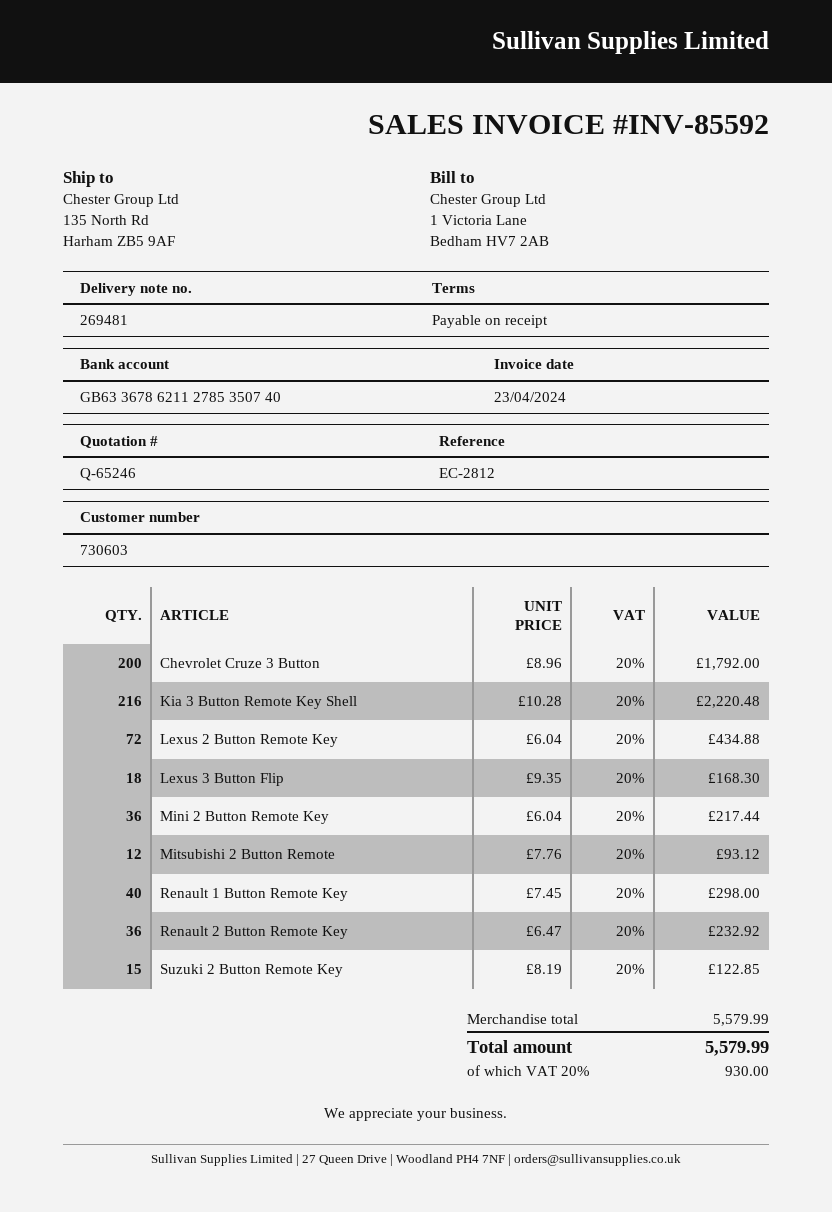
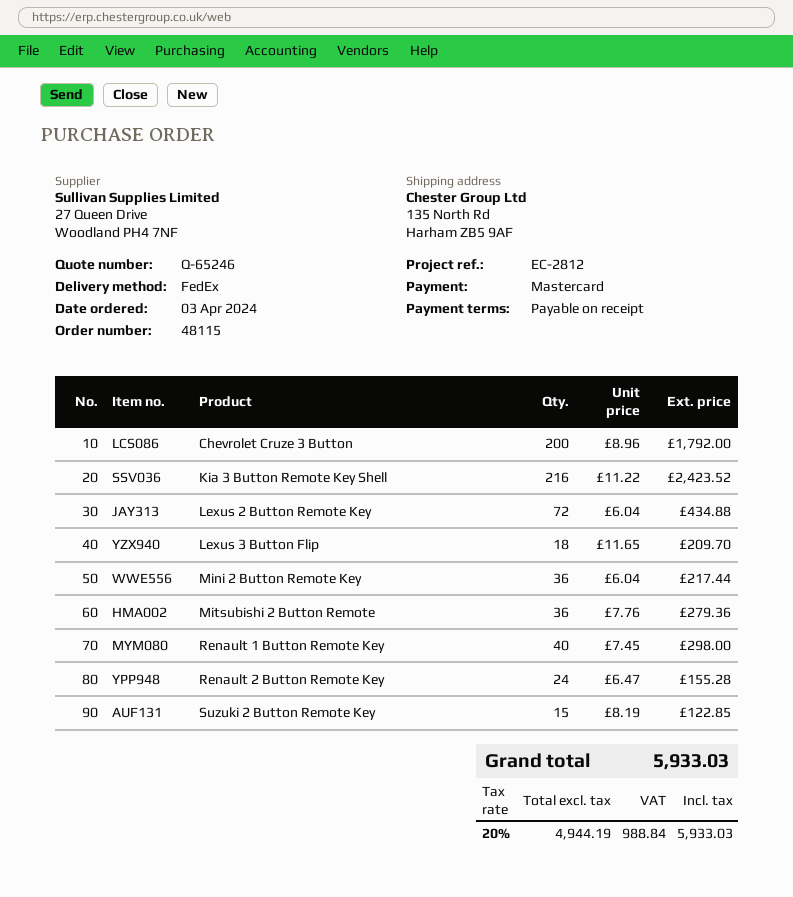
Kia 3 Button Remote Key Shell: 216 x 10.28 = 2220.48 -> 216 x 11.22 = 2423.52
Lexus 3 Button Flip: 18 x 9.35 = 168.30 -> 18 x 11.65 = 209.70
Mitsubishi 2 Button Remote: 12 x 7.76 = 93.12 -> 36 x 7.76 = 279.36
Renault 2 Button Remote Key: 36 x 6.47 = 232.92 -> 24 x 6.47 = 155.28
tax: 20% = 930.00 -> 20% = 988.84
total: 5579.99 -> 5933.03

